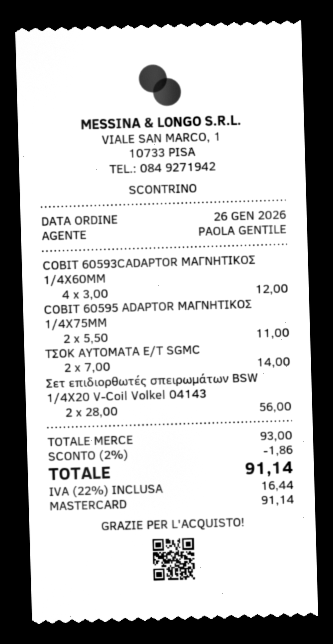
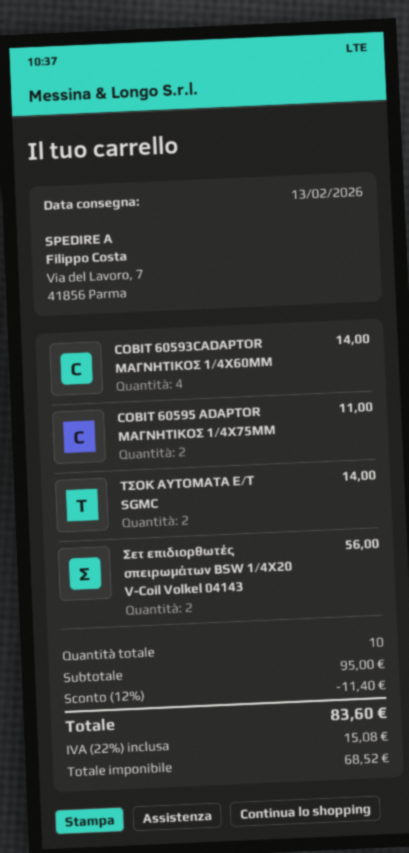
COBIT 60593CADAPTOR ΜΑΓΝΗΤΙΚΟΣ 1/4X60MM: 4 for 12.00 -> 4 for 14.00
subtotal: 93.00 -> 95.00
discount: 2% = 1.86 -> 12% = 11.40
tax: 22% = 16.44 -> 22% = 15.08
total: 91.14 -> 83.60

